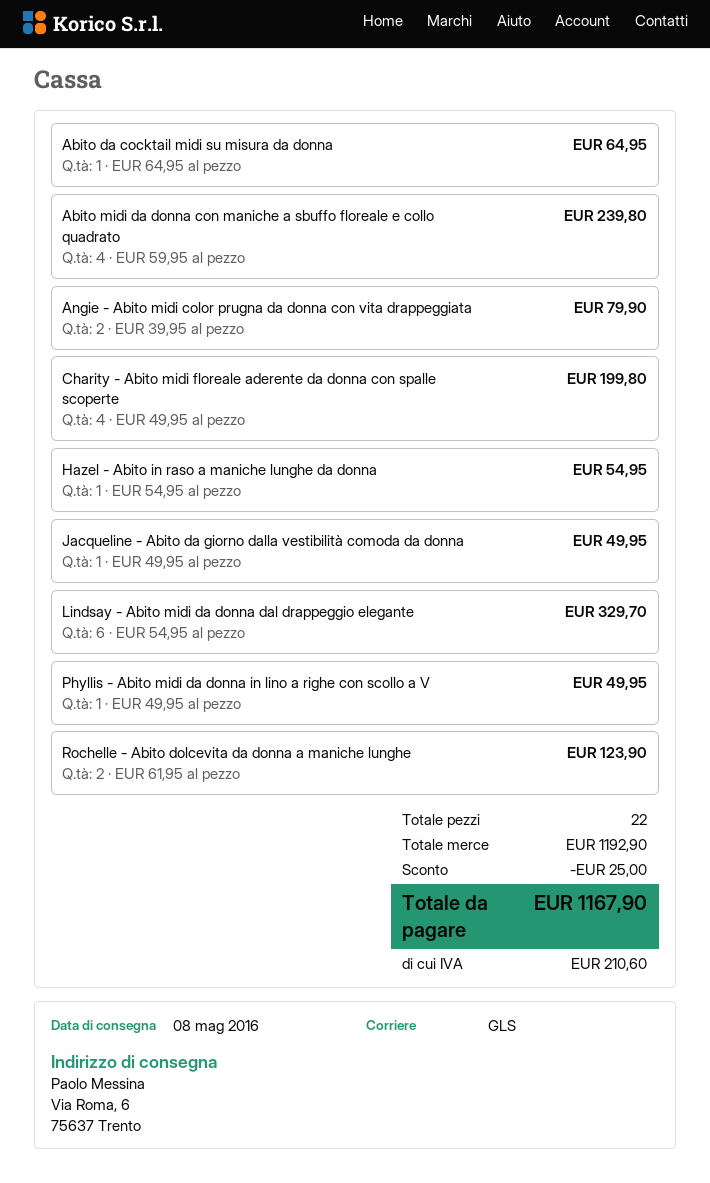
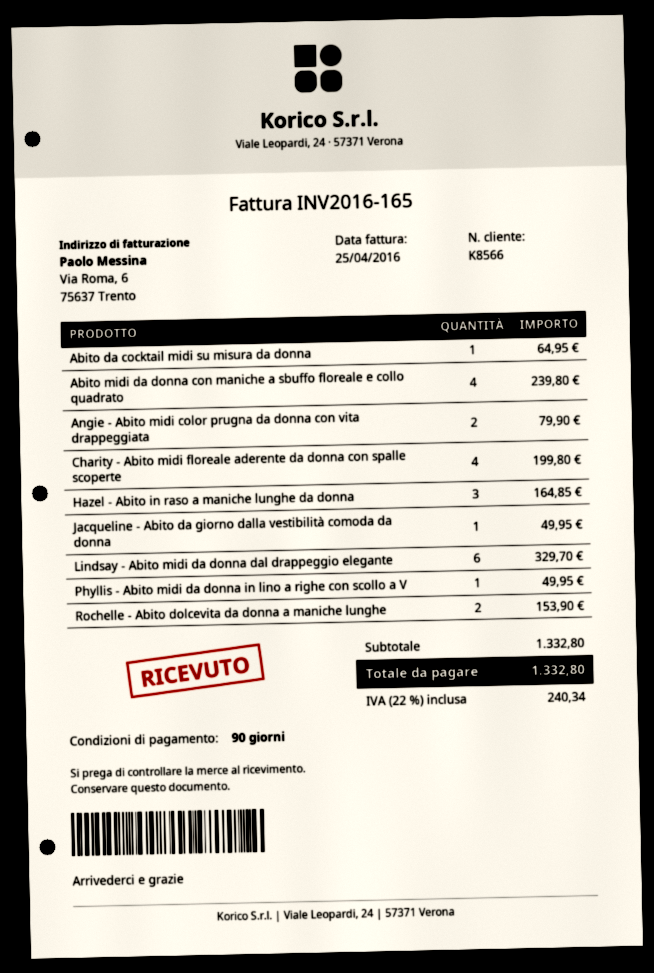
Hazel - Abito in raso a maniche lunghe da donna: 1 for 54.95 -> 3 for 164.85
Rochelle - Abito dolcevita da donna a maniche lunghe: 2 for 123.90 -> 2 for 153.90
subtotal: 1192.90 -> 1332.80
discount: 25.00 -> none
tax: 210.60 -> 240.34
total: 1167.90 -> 1332.80

